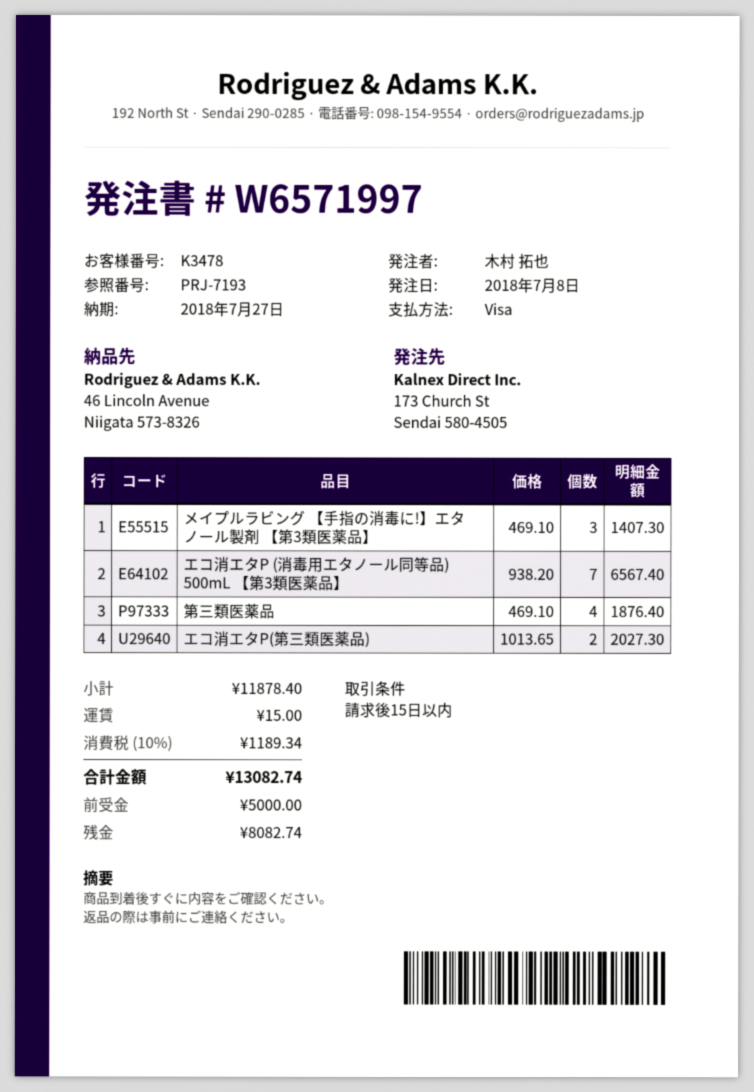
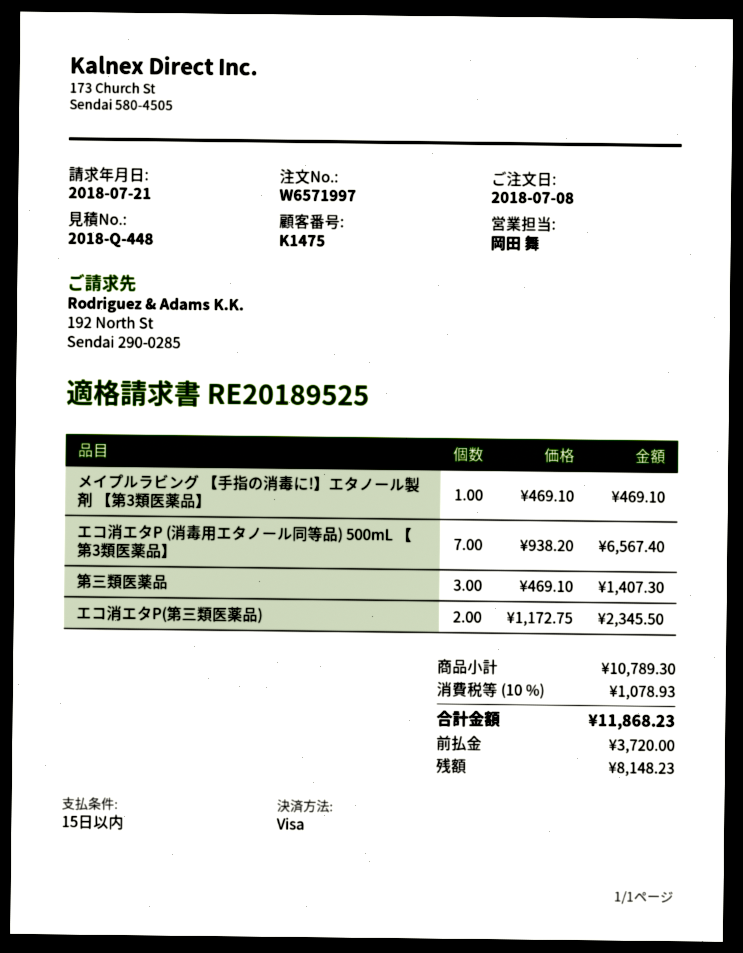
customer number: K3478 -> K1475
メイプルラビング 【手指の消毒に!】エタノール製剤 【第3類医薬品】: 3 x 469.10 = 1407.30 -> 1 x 469.10 = 469.10
第三類医薬品: 4 x 469.10 = 1876.40 -> 3 x 469.10 = 1407.30
エコ消エタP(第三類医薬品): 2 x 1013.65 = 2027.30 -> 2 x 1172.75 = 2345.50
subtotal: 11878.40 -> 10789.30
shipping: 15.00 -> none
tax: 10% = 1189.34 -> 10% = 1078.93
total: 13082.74 -> 11868.23
deposit: 5000.00 -> 3720.00
balance: 8082.74 -> 8148.23

